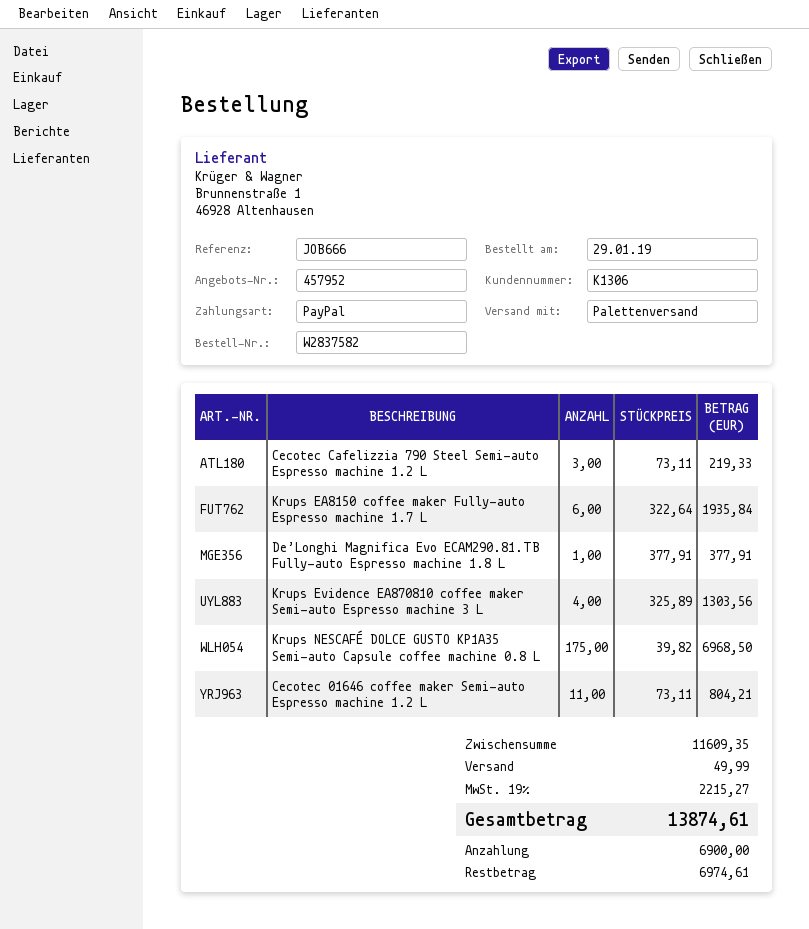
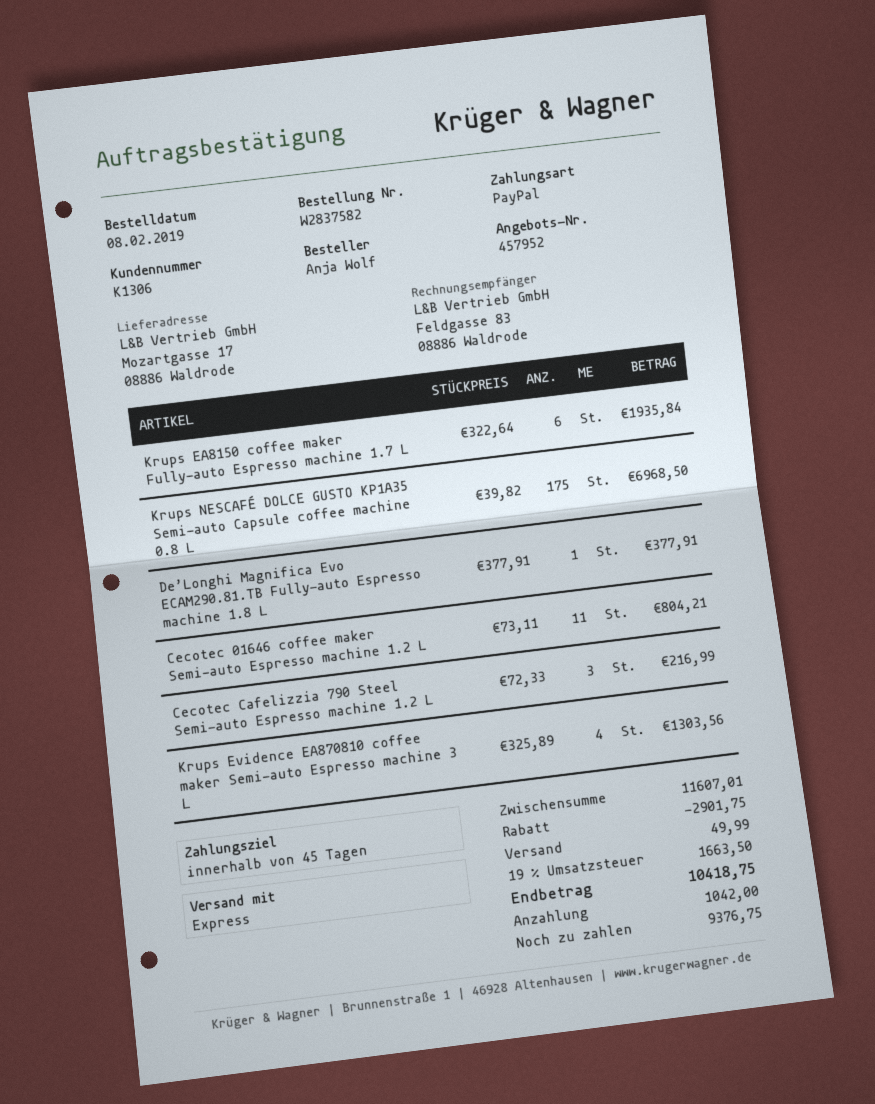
order date: 2019-01-29 -> 2019-02-08
shipping method: pallet freight -> express
Cecotec Cafelizzia 790 Steel Semi-auto Espresso machine 1.2 L: 3 x 73.11 = 219.33 -> 3 x 72.33 = 216.99
subtotal: 11609.35 -> 11607.01
discount: none -> 2901.75
tax: 19% = 2215.27 -> 19% = 1663.50
total: 13874.61 -> 10418.75
deposit: 6900.00 -> 1042.00
balance: 6974.61 -> 9376.75

